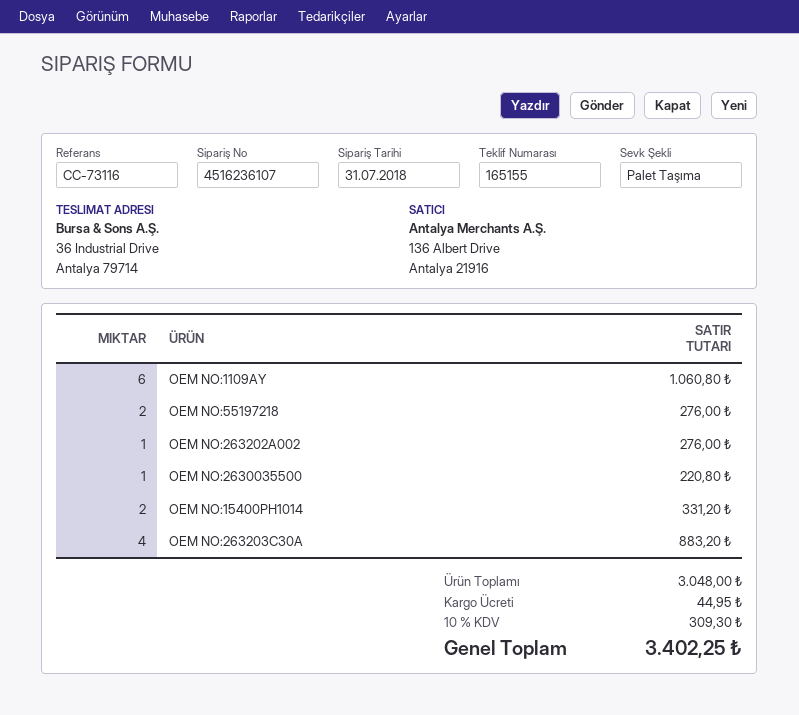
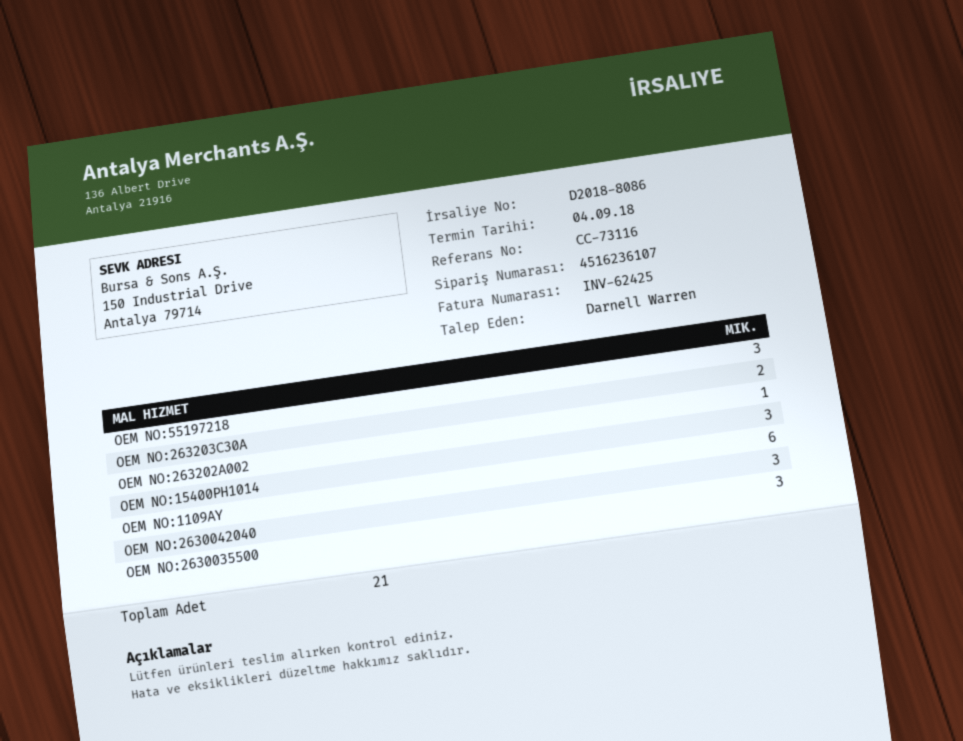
ship to: 36 Industrial Drive, Antalya 79714 -> 150 Industrial Drive, Antalya 79714
OEM NO:55197218: 2 -> 3
OEM NO:2630035500: 1 -> 3
OEM NO:15400PH1014: 2 -> 3
OEM NO:263203C30A: 4 -> 2
OEM NO:2630042040: none -> 3

